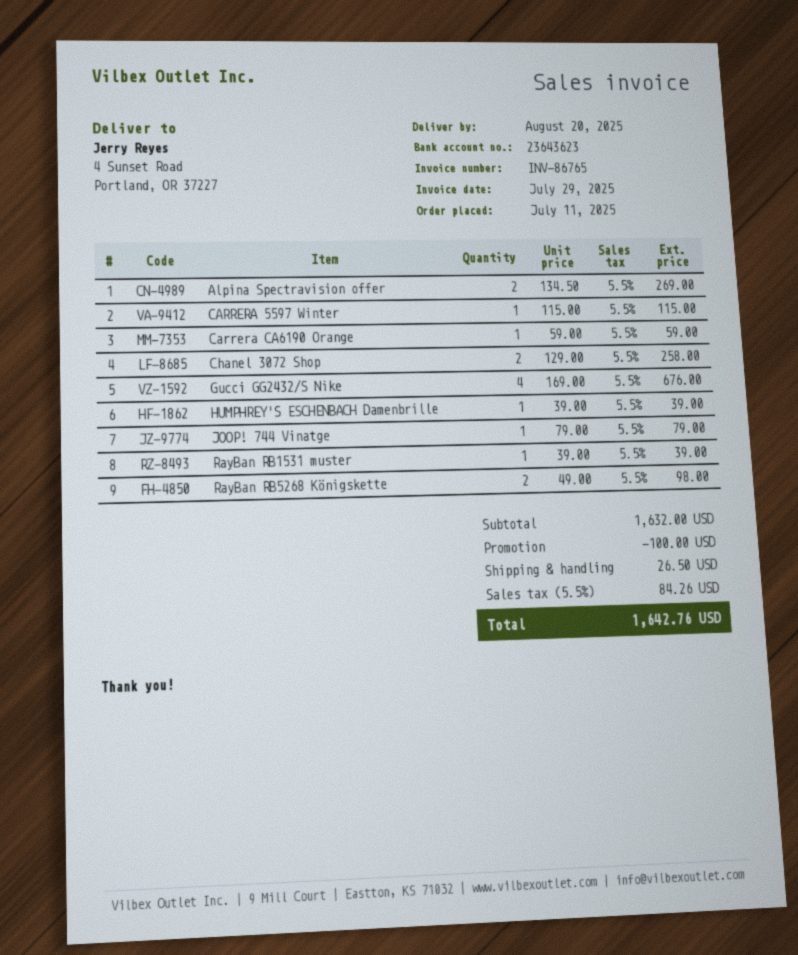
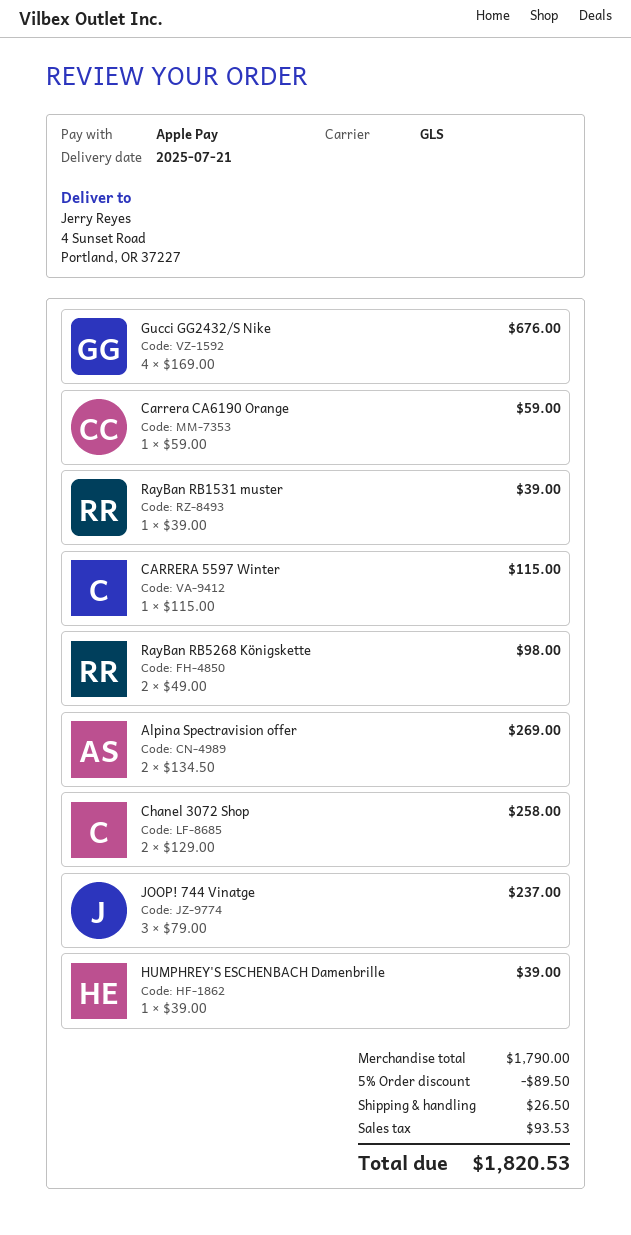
delivery date: 2025-08-20 -> 2025-07-21
JOOP! 744 Vinatge: 1 x 79.00 = 79.00 -> 3 x 79.00 = 237.00
subtotal: 1632.00 -> 1790.00
discount: 100.00 -> 89.50
tax: 84.26 -> 93.53
total: 1642.76 -> 1820.53

